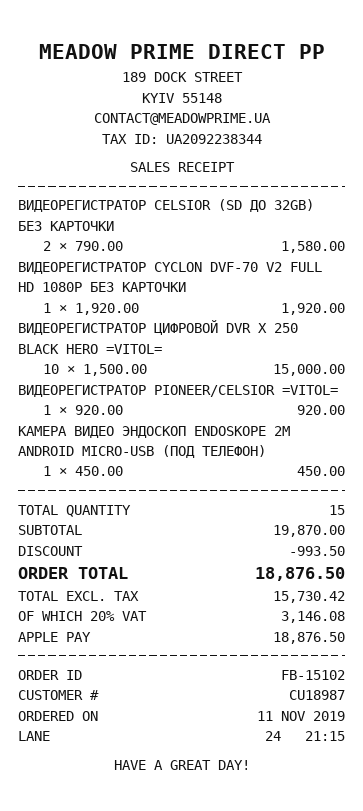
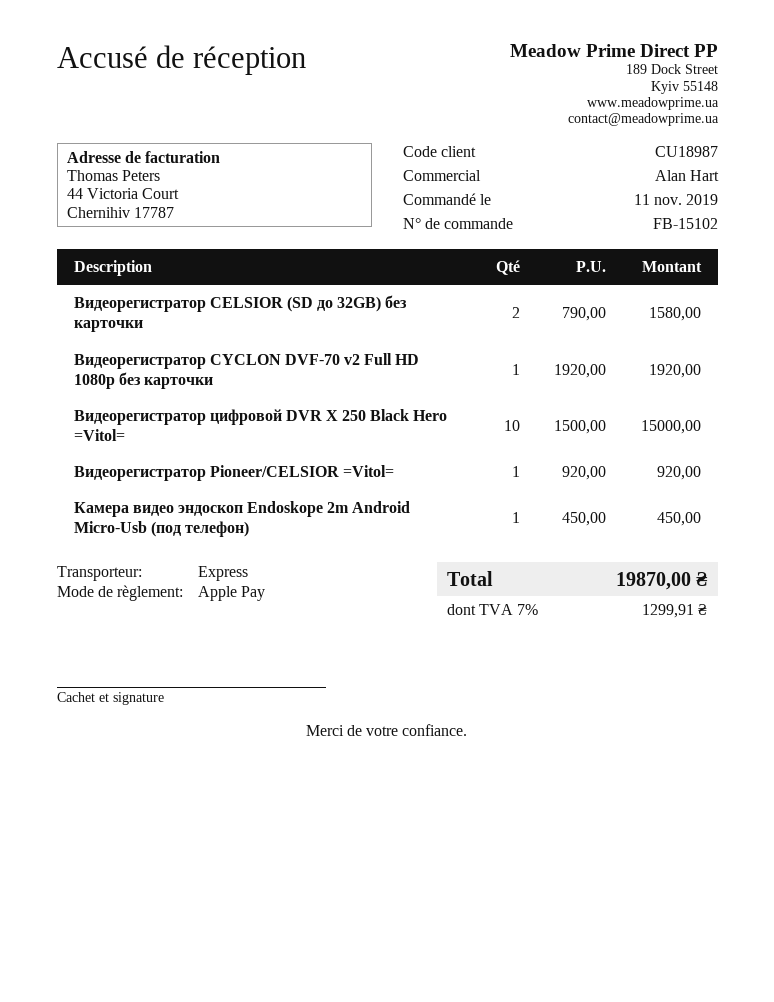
discount: 993.50 -> none
tax: 20% = 3146.08 -> 7% = 1299.91
total: 18876.50 -> 19870.00

